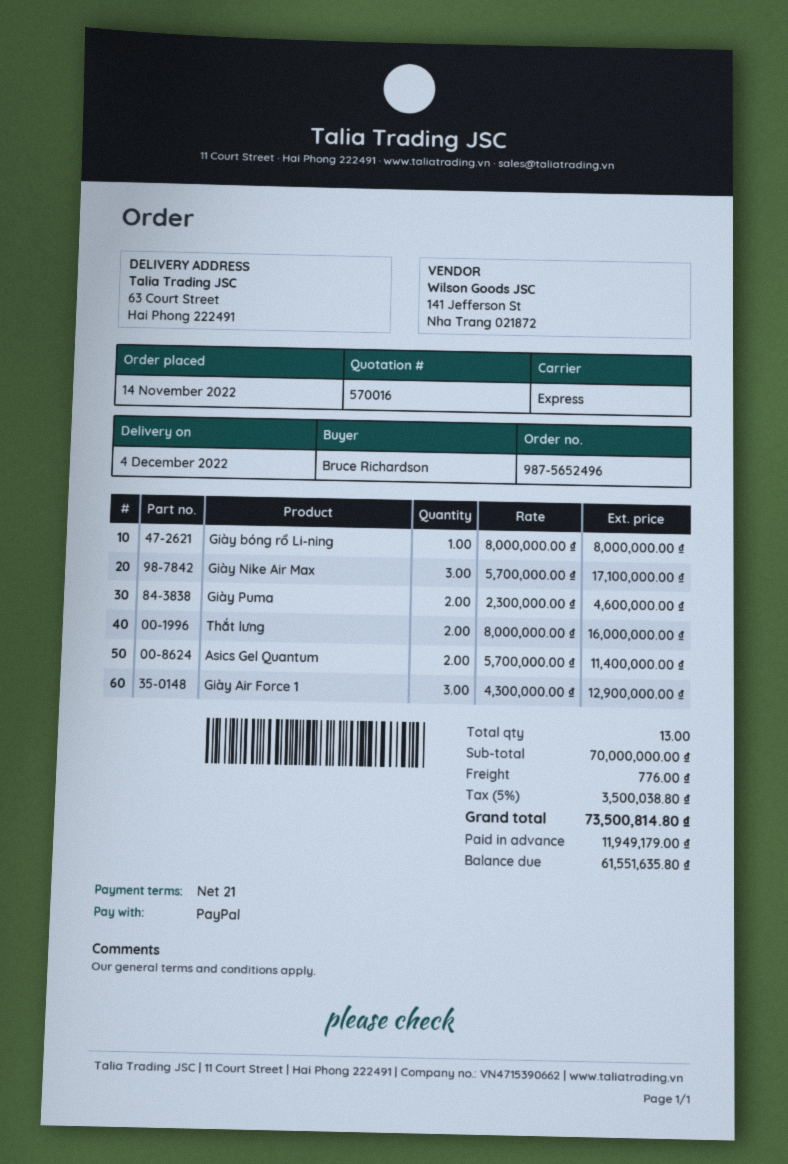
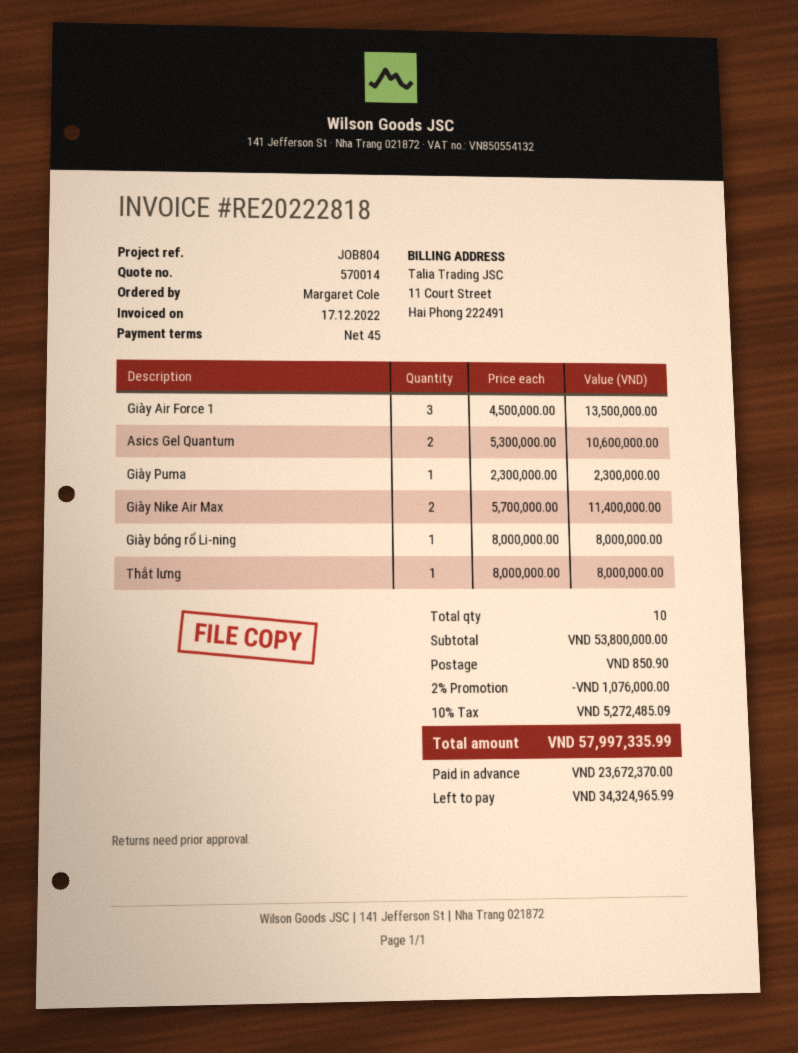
quote number: 570016 -> 570014
payment terms: 21 days -> 45 days
ordered by: Bruce Richardson -> Margaret Cole
Giày Nike Air Max: 3 x 5700000.00 = 17100000.00 -> 2 x 5700000.00 = 11400000.00
Giày Puma: 2 x 2300000.00 = 4600000.00 -> 1 x 2300000.00 = 2300000.00
Thắt lưng: 2 x 8000000.00 = 16000000.00 -> 1 x 8000000.00 = 8000000.00
Asics Gel Quantum: 2 x 5700000.00 = 11400000.00 -> 2 x 5300000.00 = 10600000.00
Giày Air Force 1: 3 x 4300000.00 = 12900000.00 -> 3 x 4500000.00 = 13500000.00
total quantity: 13 -> 10
subtotal: 70000000.00 -> 53800000.00
discount: none -> 2% = 1076000.00
shipping: 776.00 -> 850.90
tax: 5% = 3500038.80 -> 10% = 5272485.09
total: 73500814.80 -> 57997335.99
deposit: 11949179.00 -> 23672370.00
balance: 61551635.80 -> 34324965.99

